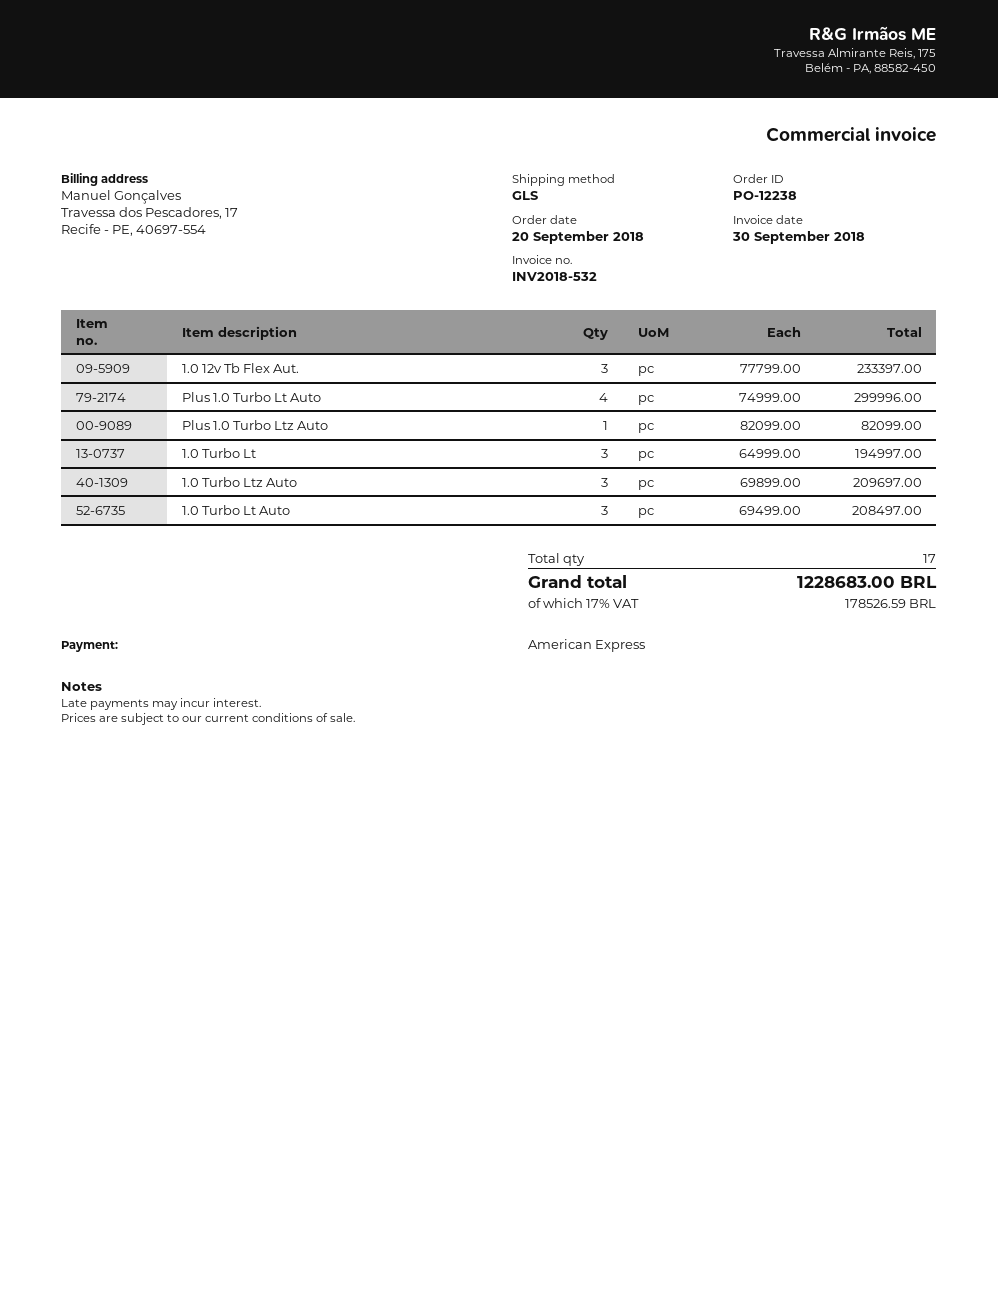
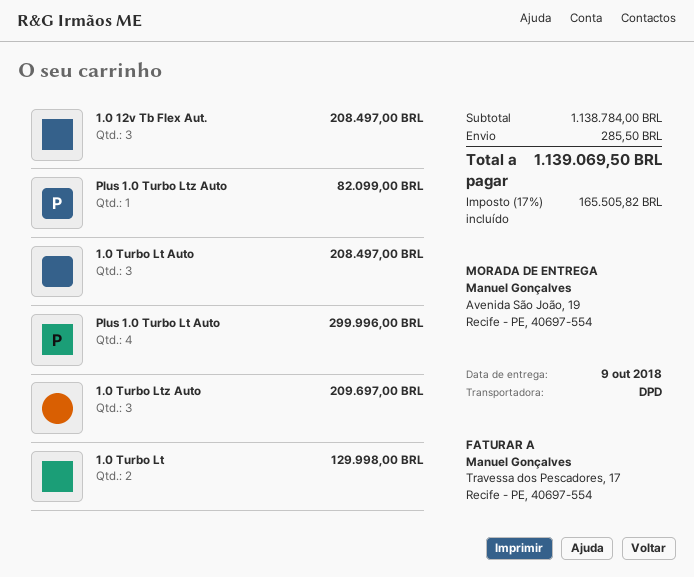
shipping method: GLS -> DPD
1.0 12v Tb Flex Aut.: 3 for 233397.00 -> 3 for 208497.00
1.0 Turbo Lt: 3 for 194997.00 -> 2 for 129998.00
shipping: none -> 285.50
tax: 17% = 178526.59 -> 17% = 165505.82
total: 1228683.00 -> 1139069.50

